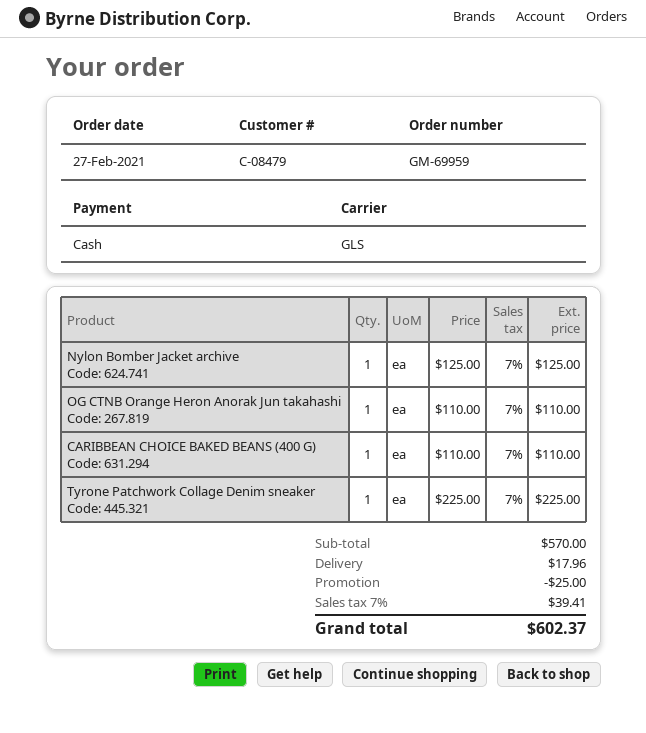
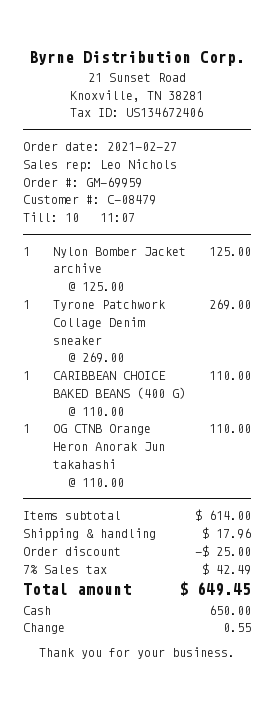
Tyrone Patchwork Collage Denim sneaker: 1 x 225.00 = 225.00 -> 1 x 269.00 = 269.00
subtotal: 570.00 -> 614.00
tax: 7% = 39.41 -> 7% = 42.49
total: 602.37 -> 649.45

